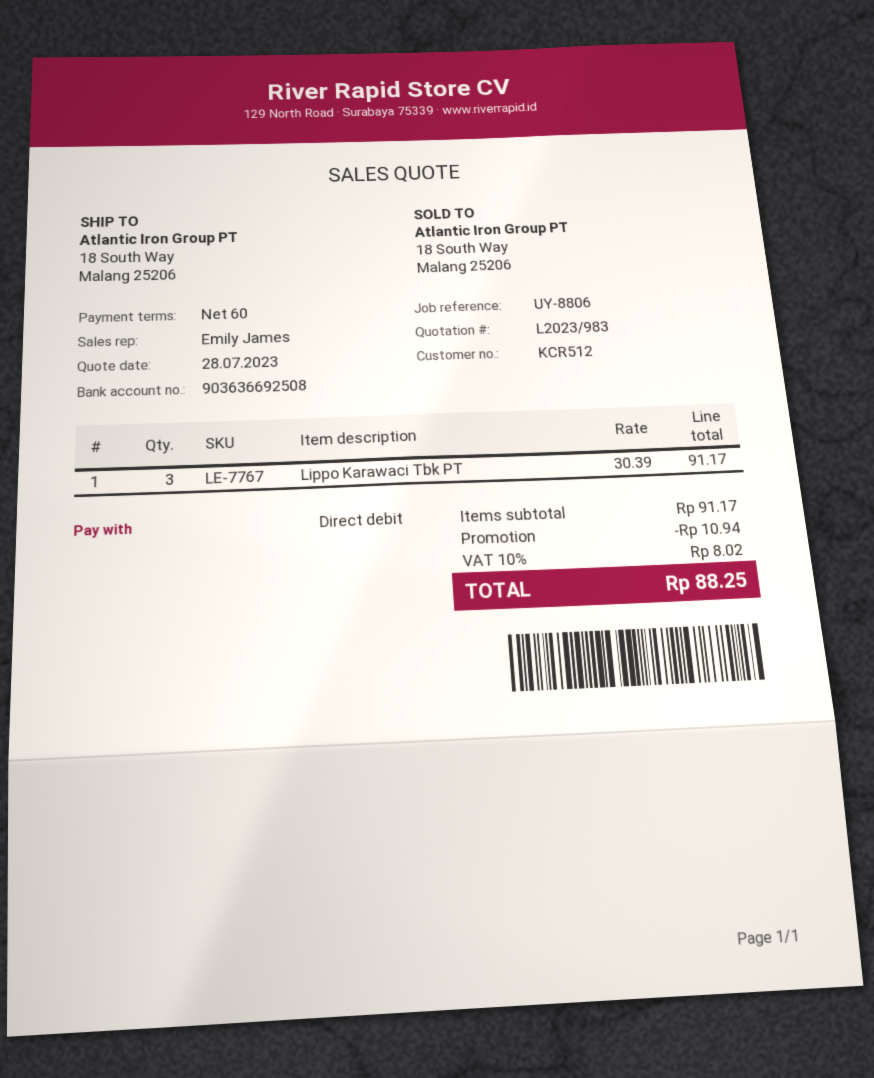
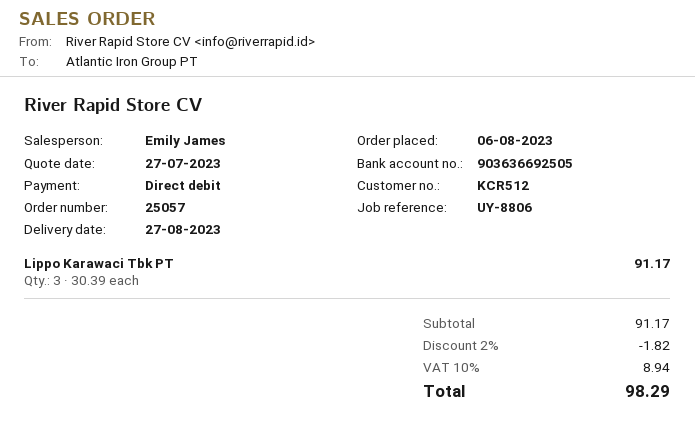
quote date: 2023-07-28 -> 2023-07-27
bank account: 903636692508 -> 903636692505
discount: 10.94 -> 1.82
tax: 10% = 8.02 -> 10% = 8.94
total: 88.25 -> 98.29

